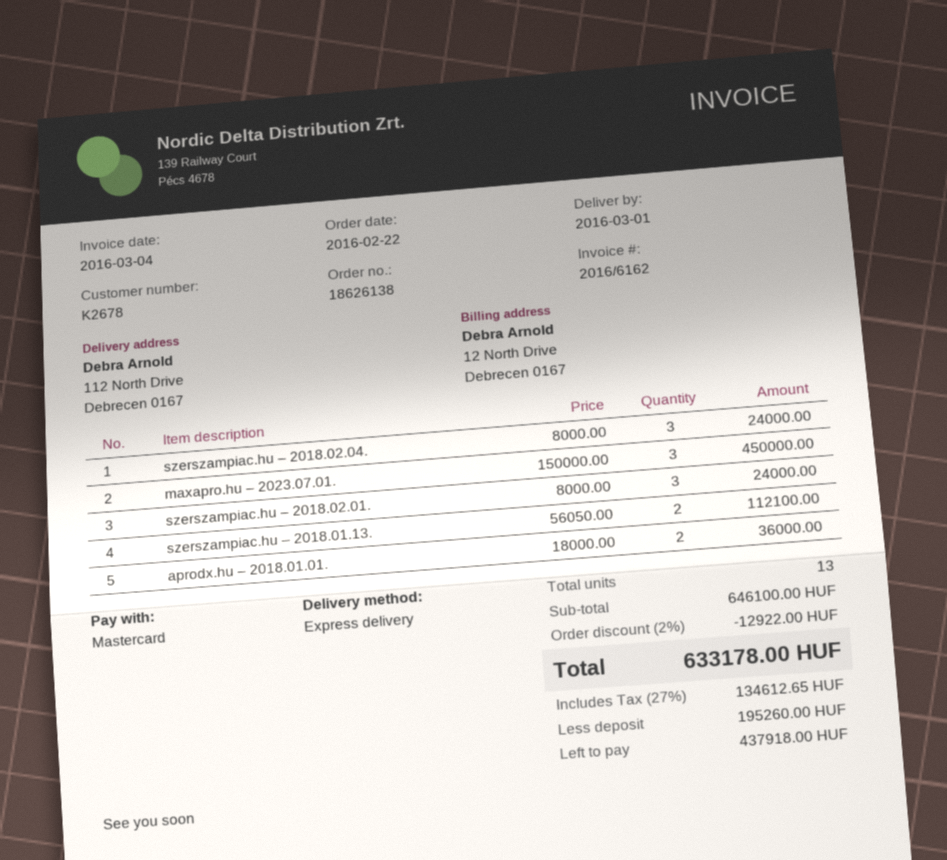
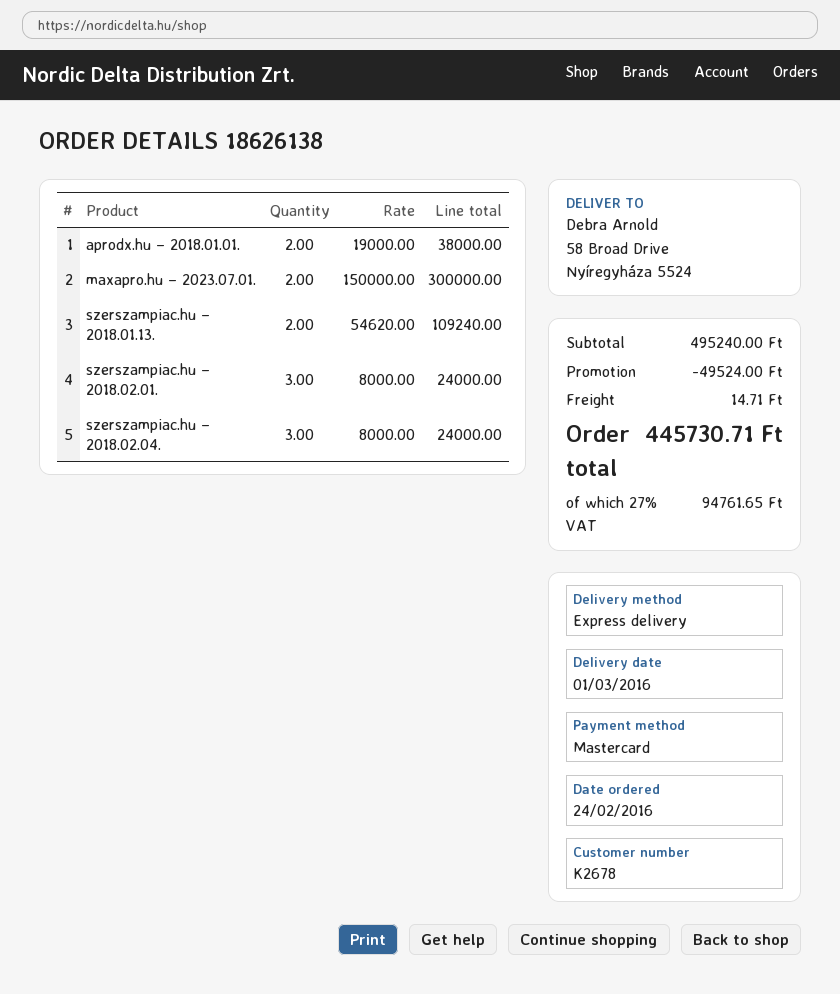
order date: 2016-02-22 -> 2016-02-24
ship to: 112 North Drive, Debrecen 0167 -> 58 Broad Drive, Nyíregyháza 5524
maxapro.hu – 2023.07.01.: 3 x 150000.00 = 450000.00 -> 2 x 150000.00 = 300000.00
szerszampiac.hu – 2018.01.13.: 2 x 56050.00 = 112100.00 -> 2 x 54620.00 = 109240.00
aprodx.hu – 2018.01.01.: 2 x 18000.00 = 36000.00 -> 2 x 19000.00 = 38000.00
subtotal: 646100.00 -> 495240.00
discount: 12922.00 -> 49524.00
shipping: none -> 14.71
tax: 27% = 134612.65 -> 27% = 94761.65
total: 633178.00 -> 445730.71

